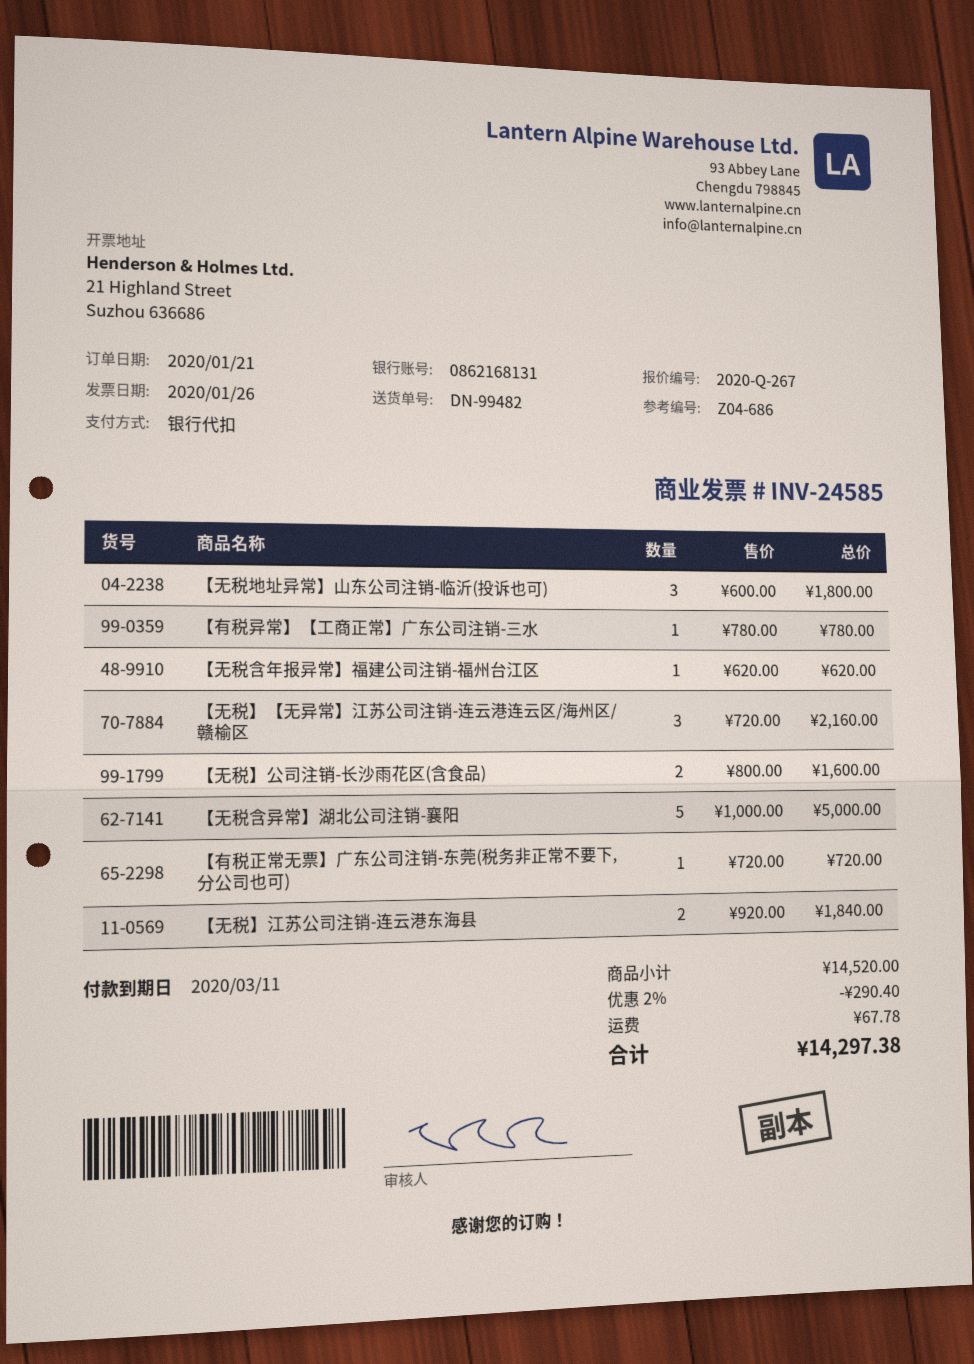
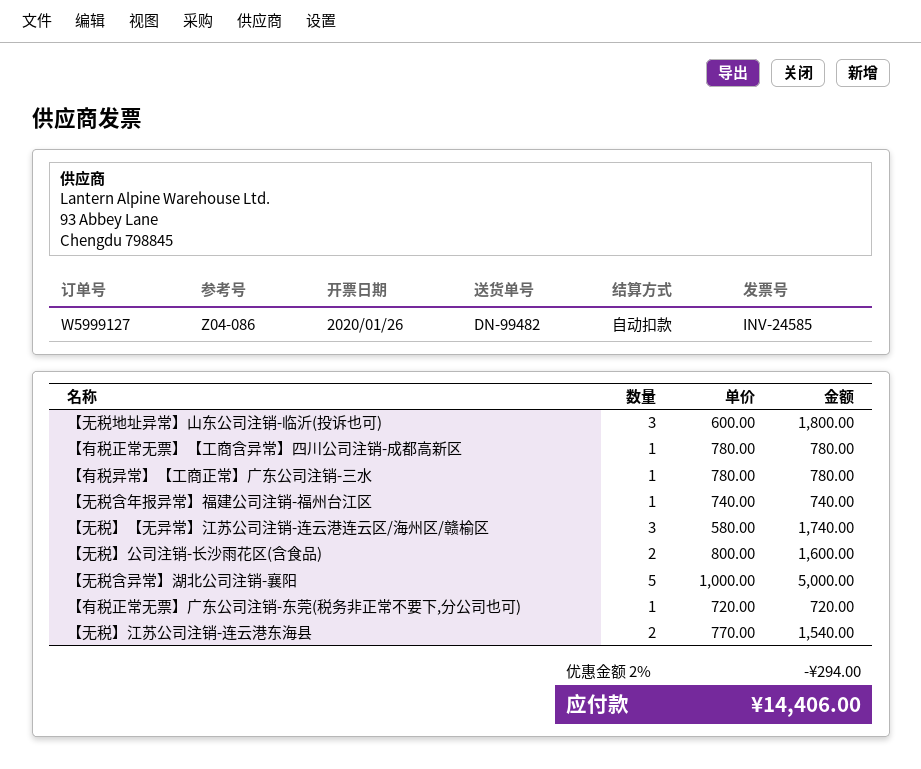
reference: Z04-686 -> Z04-086
【无税含年报异常】福建公司注销-福州台江区: 1 x 620.00 = 620.00 -> 1 x 740.00 = 740.00
【无税】【无异常】江苏公司注销-连云港连云区/海州区/赣榆区: 3 x 720.00 = 2160.00 -> 3 x 580.00 = 1740.00
【无税】江苏公司注销-连云港东海县: 2 x 920.00 = 1840.00 -> 2 x 770.00 = 1540.00
【有税正常无票】【工商含异常】四川公司注销-成都高新区: none -> 1 x 780.00 = 780.00
discount: 2% = 290.40 -> 2% = 294.00
shipping: 67.78 -> none
total: 14297.38 -> 14406.00

